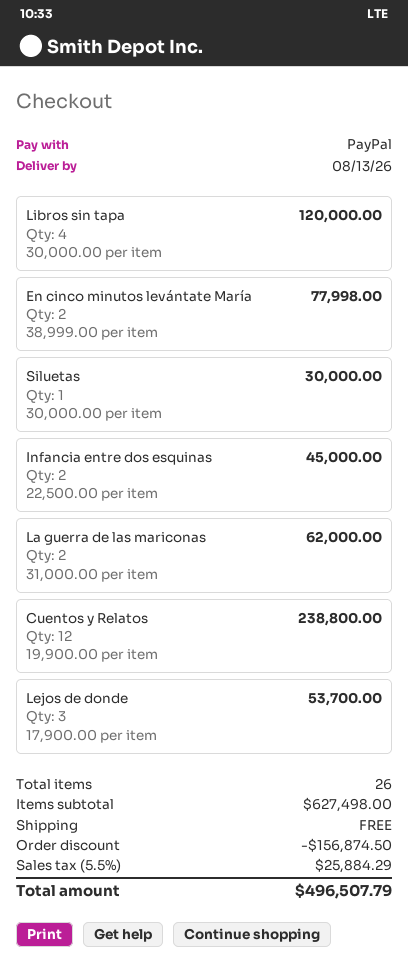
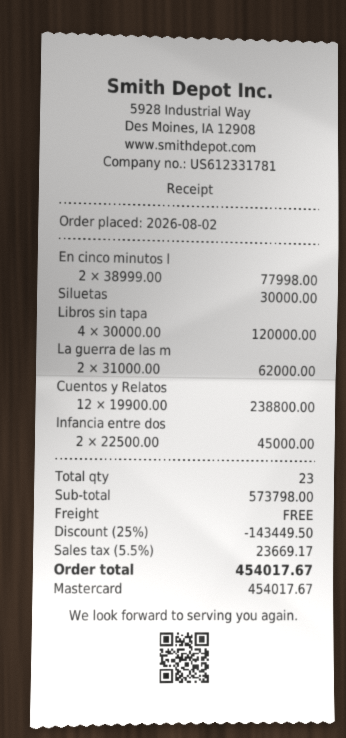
payment method: PayPal -> Mastercard
Lejos de donde: 3 x 17900.00 = 53700.00 -> none
total quantity: 26 -> 23
subtotal: 627498.00 -> 573798.00
discount: 156874.50 -> 143449.50
tax: 5.5% = 25884.29 -> 5.5% = 23669.17
total: 496507.79 -> 454017.67

